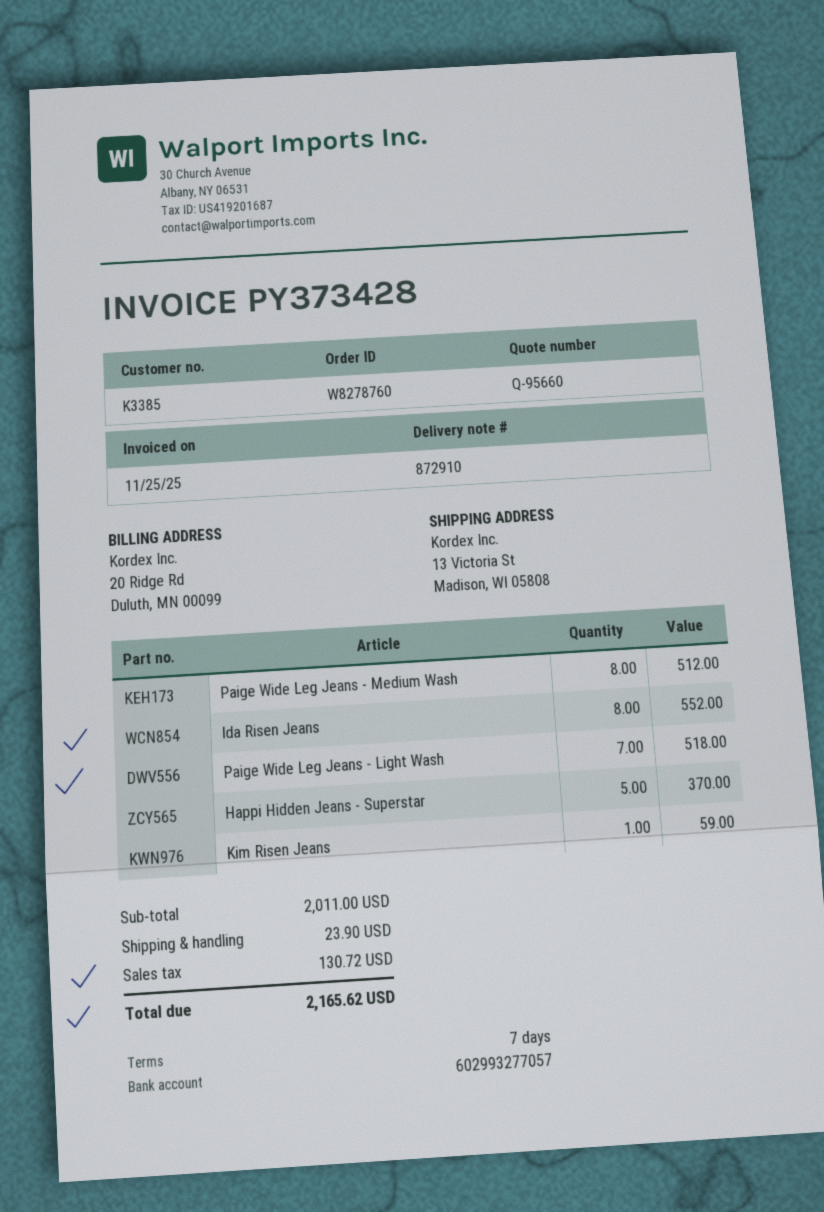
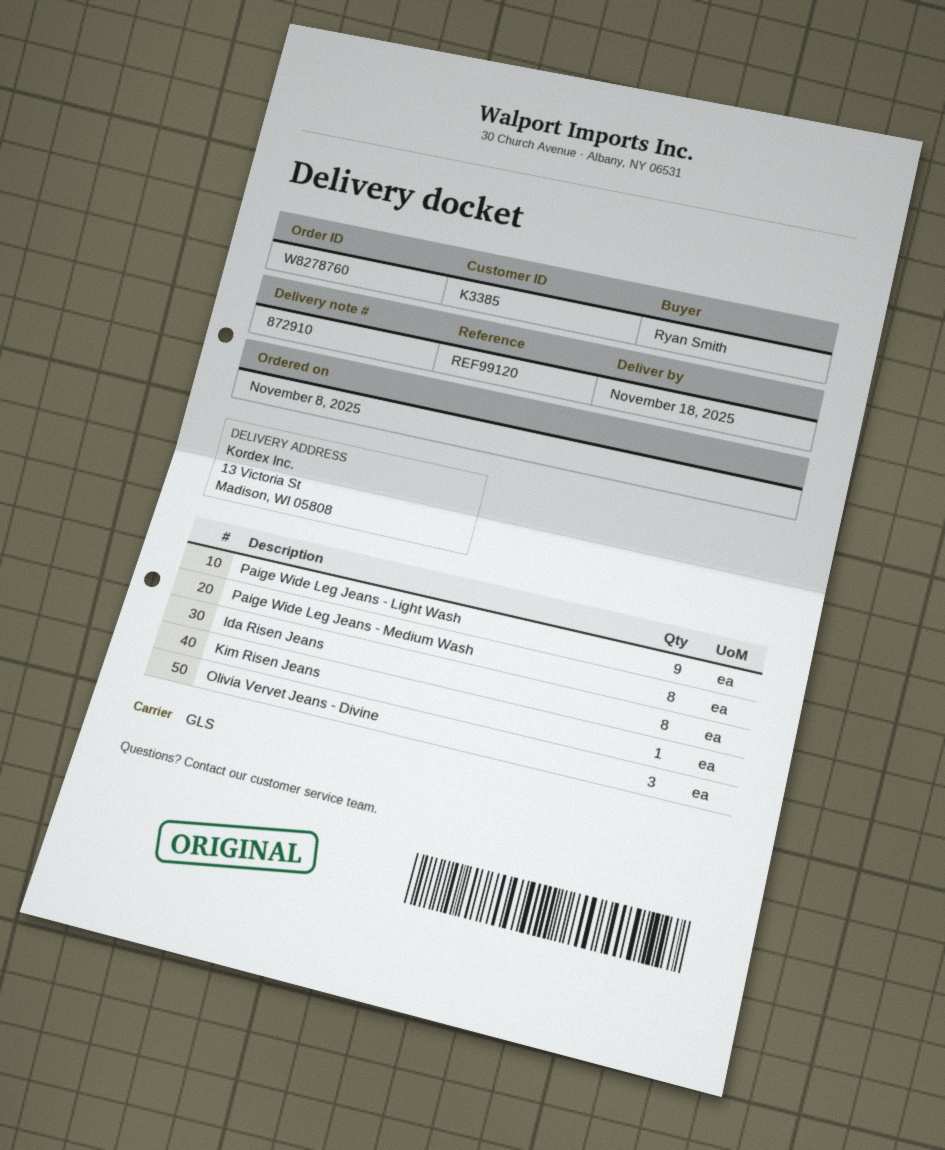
Paige Wide Leg Jeans - Light Wash: 7 -> 9
Happi Hidden Jeans - Superstar: 5 -> none
Olivia Vervet Jeans - Divine: none -> 3

